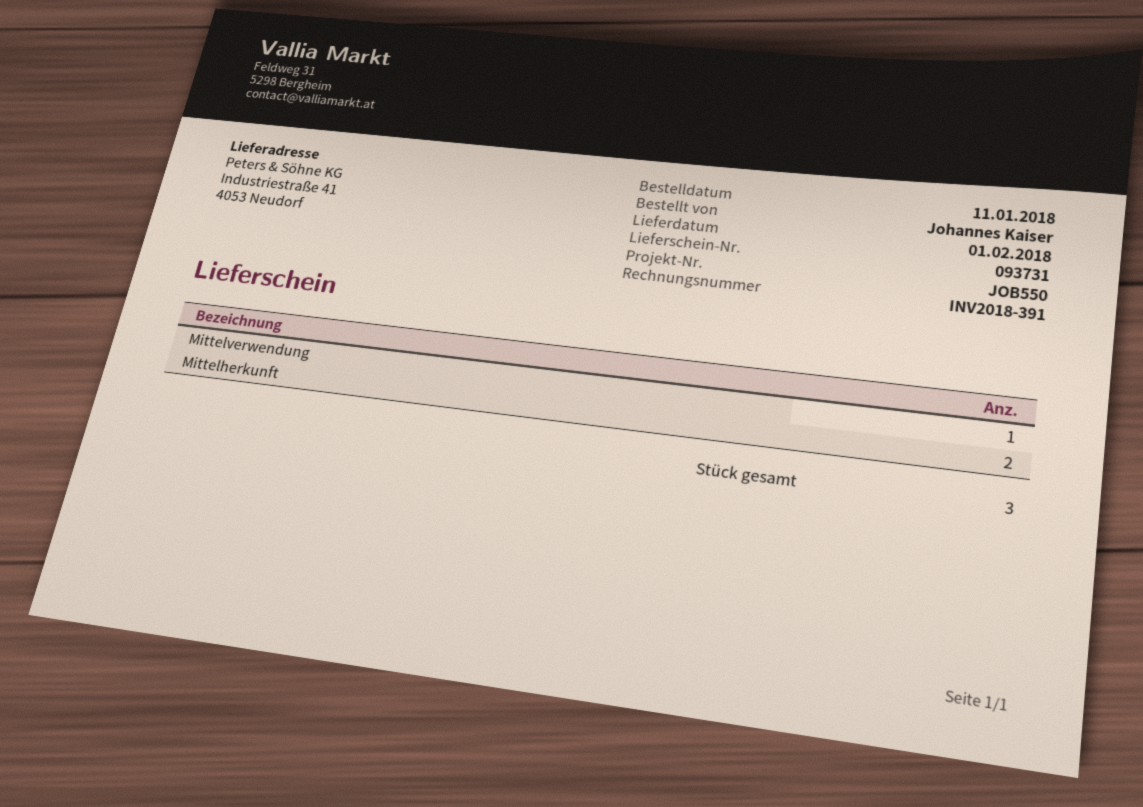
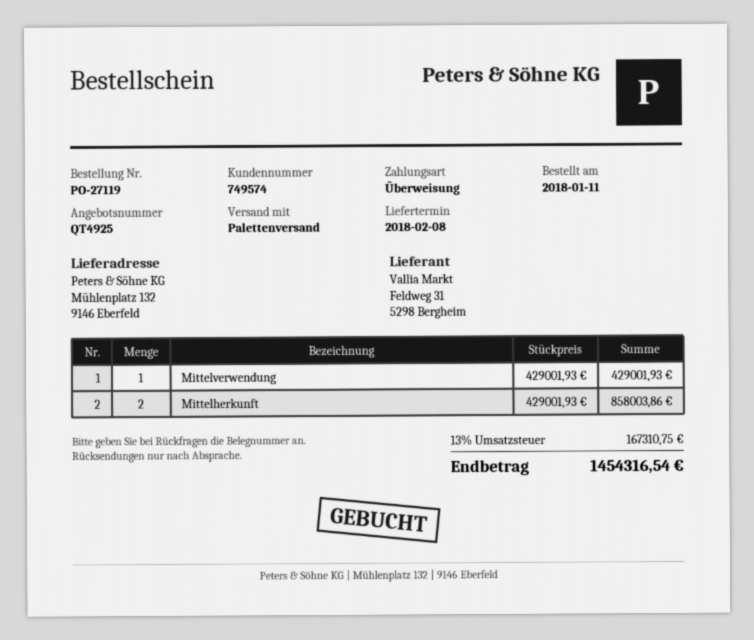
delivery date: 2018-02-01 -> 2018-02-08
ship to: Industriestraße 41, 4053 Neudorf -> Mühlenplatz 132, 9146 Eberfeld

